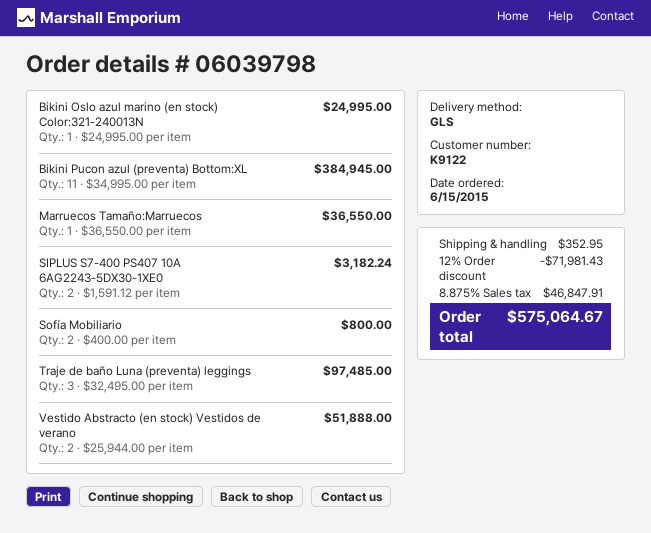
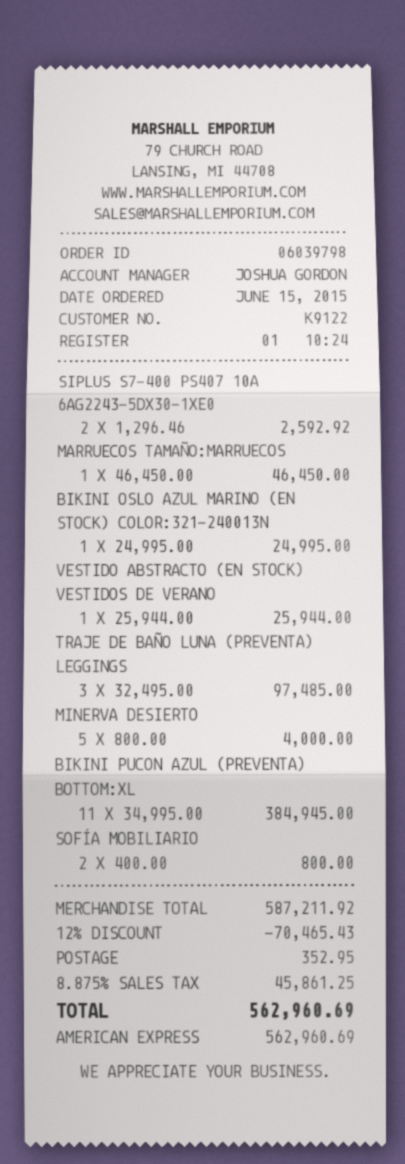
Marruecos Tamaño:Marruecos: 1 x 36550.00 = 36550.00 -> 1 x 46450.00 = 46450.00
SIPLUS S7-400 PS407 10A 6AG2243-5DX30-1XE0: 2 x 1591.12 = 3182.24 -> 2 x 1296.46 = 2592.92
Vestido Abstracto (en stock) Vestidos de verano: 2 x 25944.00 = 51888.00 -> 1 x 25944.00 = 25944.00
MINERVA DESIERTO: none -> 5 x 800.00 = 4000.00
discount: 12% = 71981.43 -> 12% = 70465.43
tax: 8.875% = 46847.91 -> 8.875% = 45861.25
total: 575064.67 -> 562960.69

